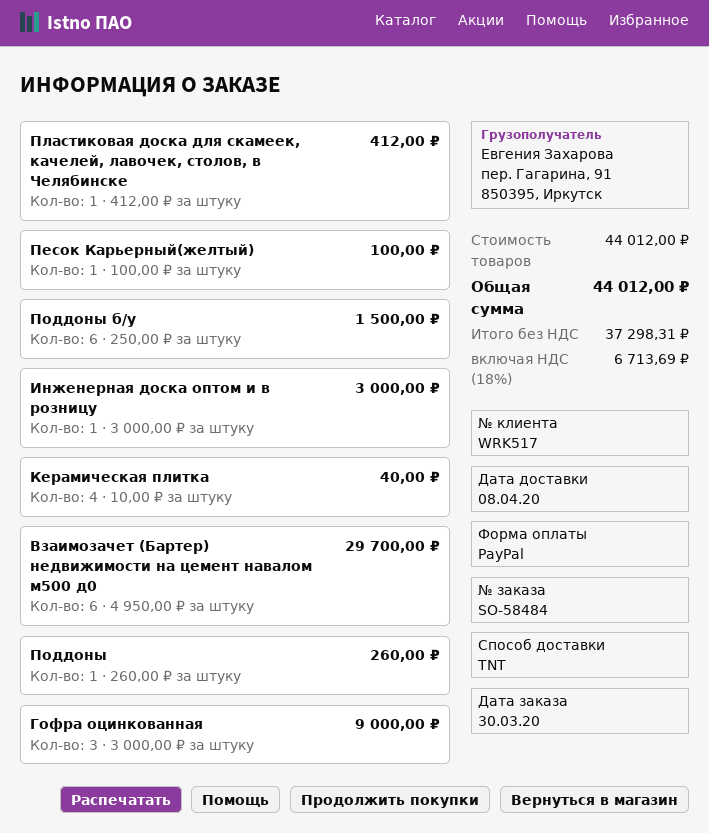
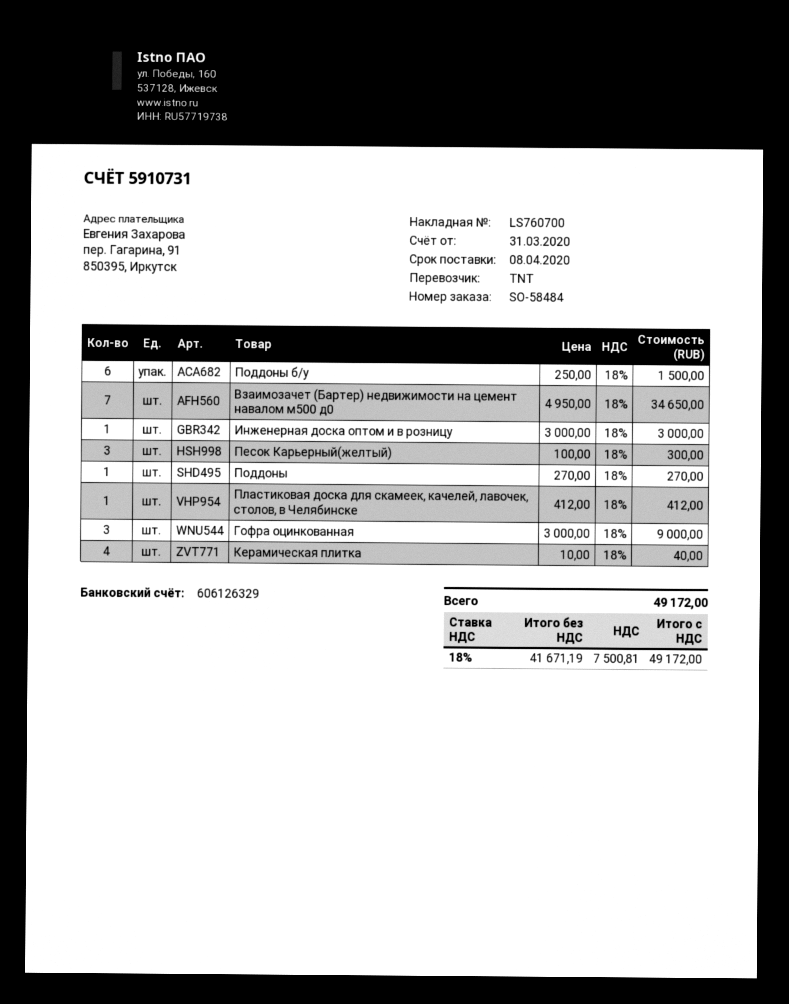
Песок Карьерный(желтый): 1 x 100.00 = 100.00 -> 3 x 100.00 = 300.00
Взаимозачет (Бартер) недвижимости на цемент навалом м500 д0: 6 x 4950.00 = 29700.00 -> 7 x 4950.00 = 34650.00
Поддоны: 1 x 260.00 = 260.00 -> 1 x 270.00 = 270.00
net: 37298.31 -> 41671.19
tax: 18% = 6713.69 -> 18% = 7500.81
total: 44012.00 -> 49172.00

